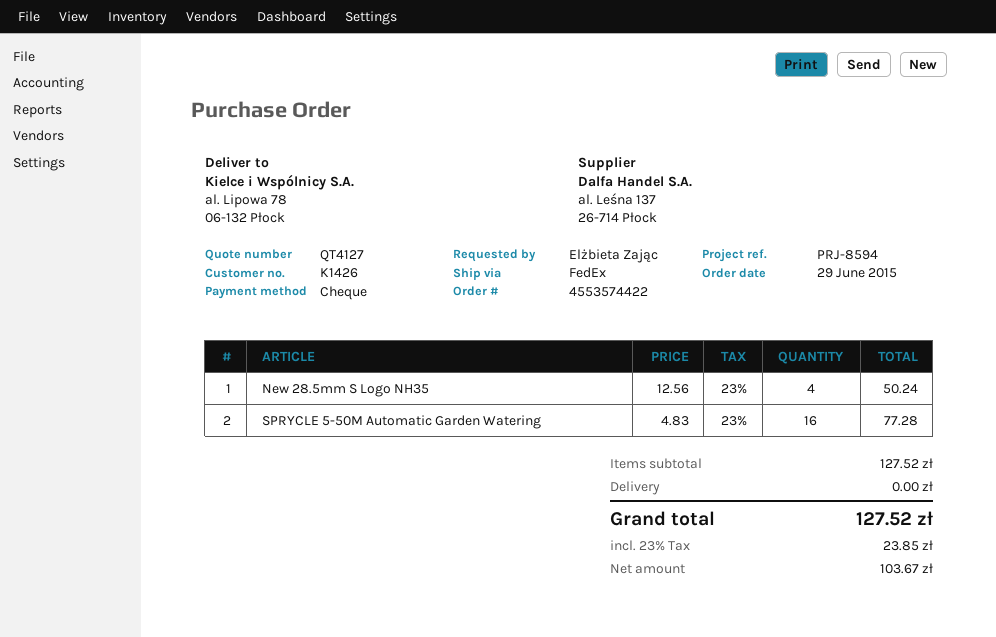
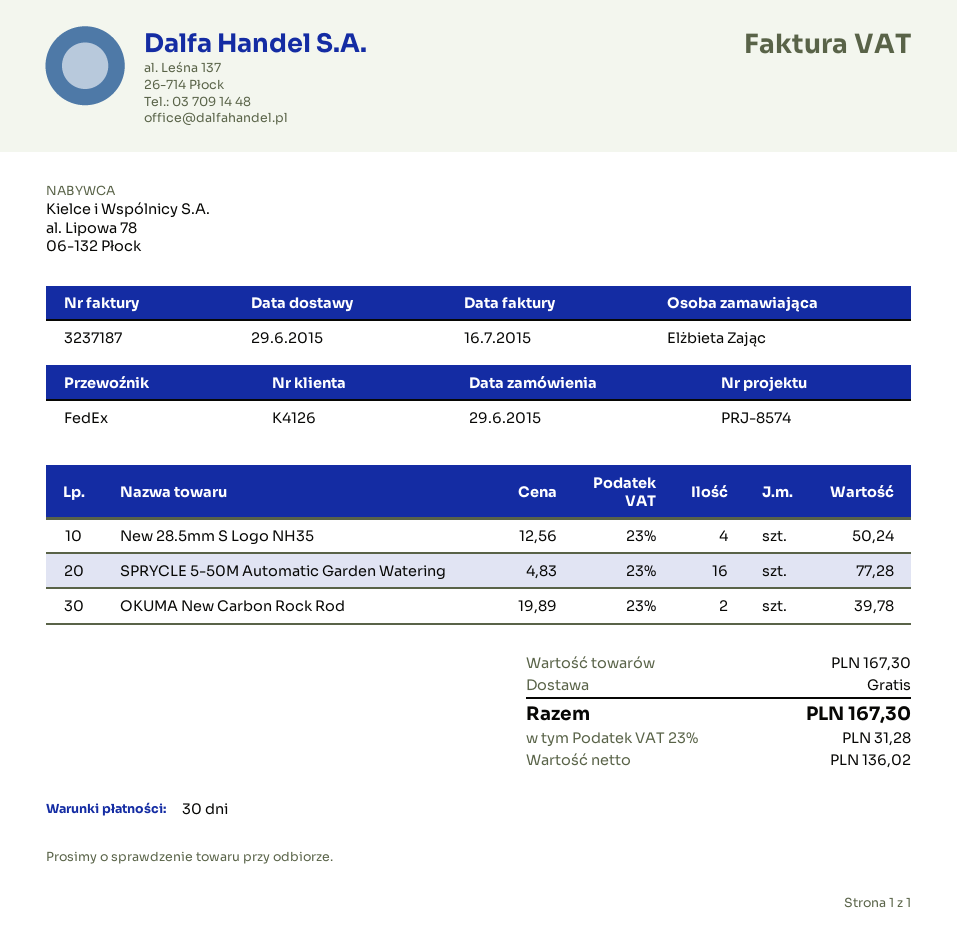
customer number: K1426 -> K4126
reference: PRJ-8594 -> PRJ-8574
OKUMA New Carbon Rock Rod: none -> 2 x 19.89 = 39.78
subtotal: 127.52 -> 167.30
net: 103.67 -> 136.02
tax: 23% = 23.85 -> 23% = 31.28
total: 127.52 -> 167.30

